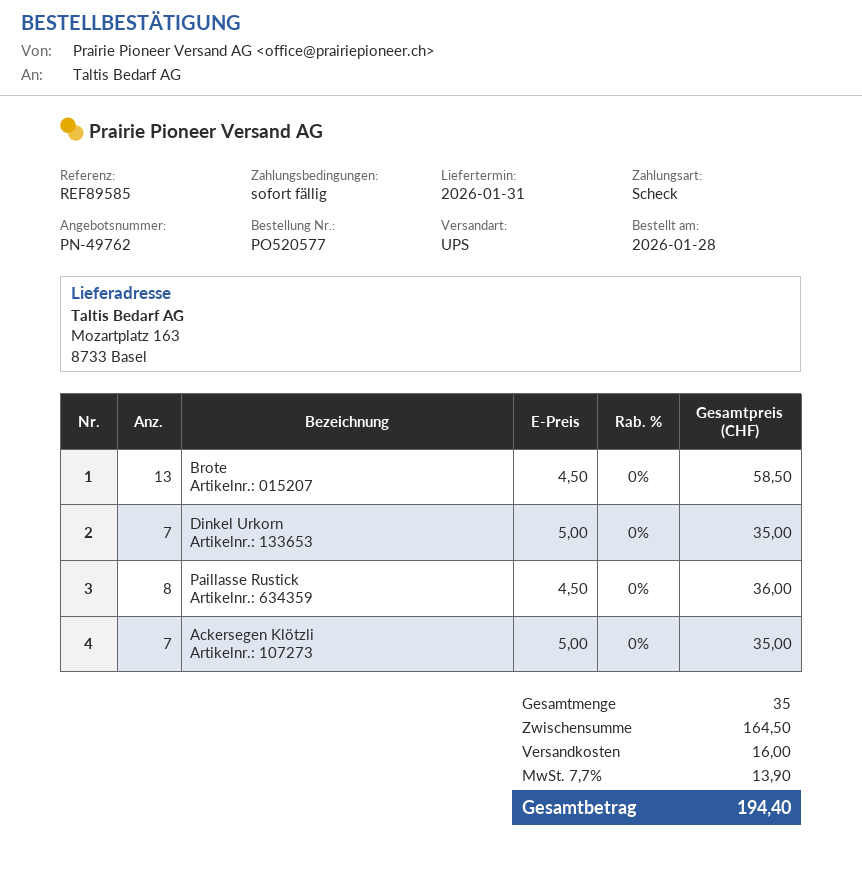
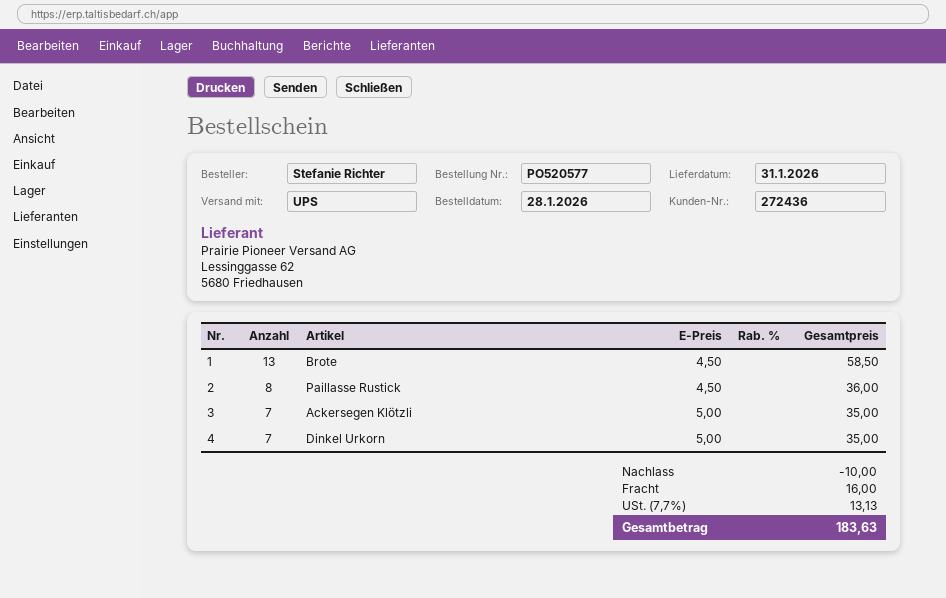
discount: none -> 10.00
tax: 7.7% = 13.90 -> 7.7% = 13.13
total: 194.40 -> 183.63

